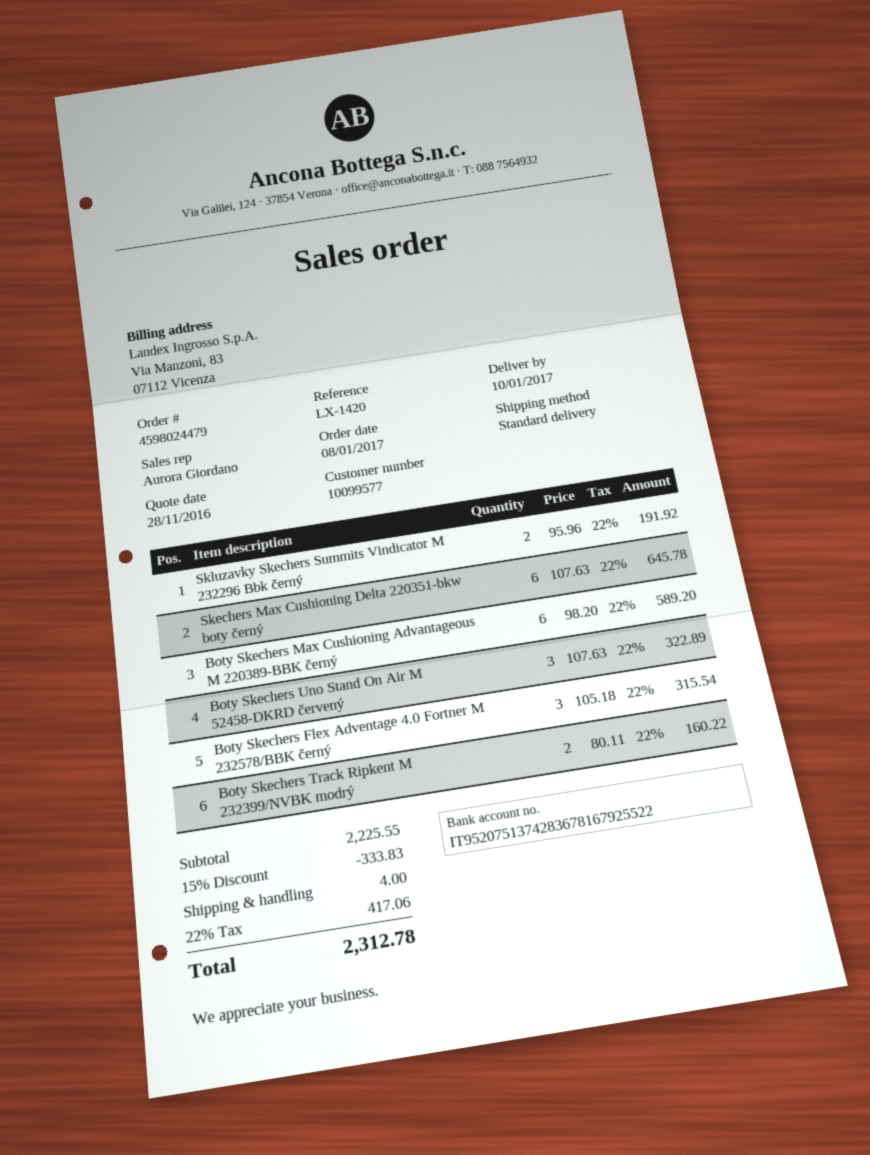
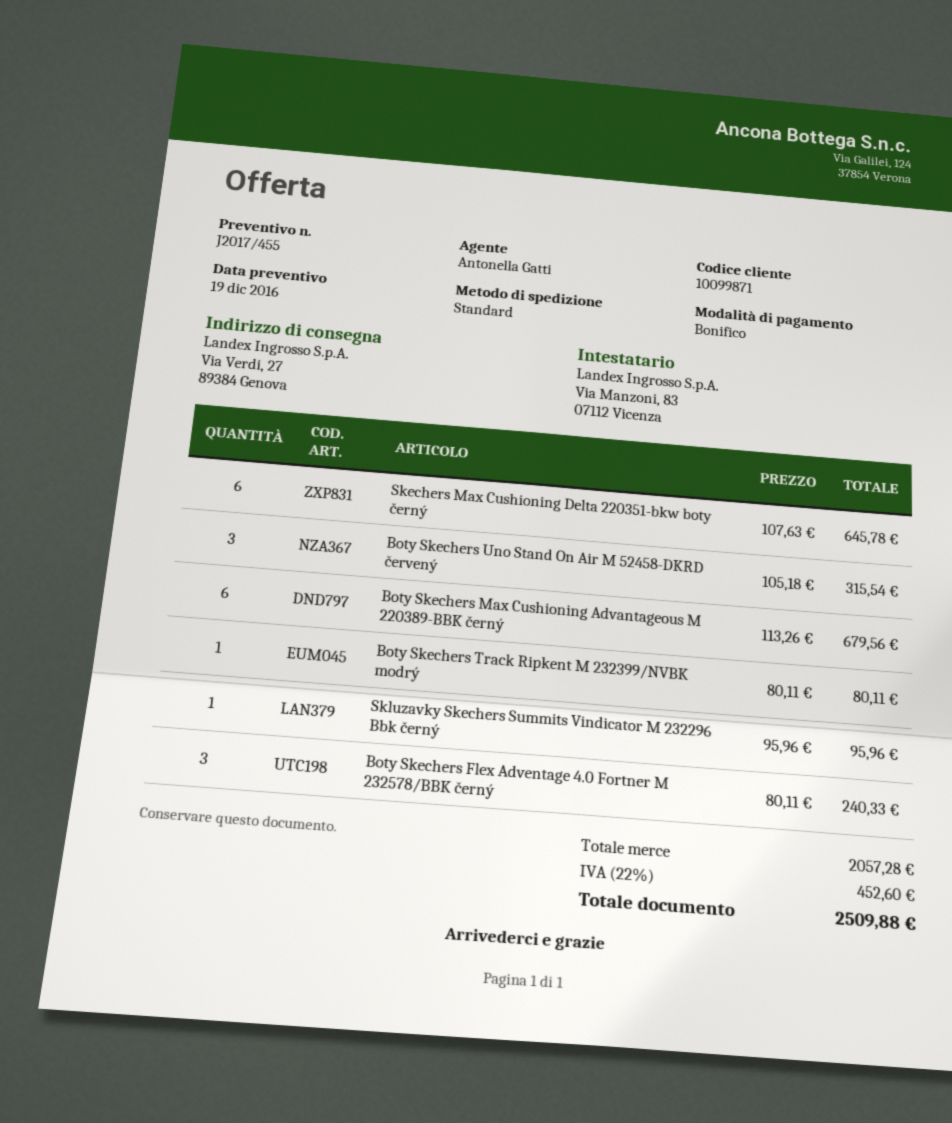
quote date: 2016-11-28 -> 2016-12-19
customer number: 10099577 -> 10099871
sales rep: Aurora Giordano -> Antonella Gatti
Skluzavky Skechers Summits Vindicator M 232296 Bbk černý: 2 x 95.96 = 191.92 -> 1 x 95.96 = 95.96
Boty Skechers Max Cushioning Advantageous M 220389-BBK černý: 6 x 98.20 = 589.20 -> 6 x 113.26 = 679.56
Boty Skechers Uno Stand On Air M 52458-DKRD červený: 3 x 107.63 = 322.89 -> 3 x 105.18 = 315.54
Boty Skechers Flex Adventage 4.0 Fortner M 232578/BBK černý: 3 x 105.18 = 315.54 -> 3 x 80.11 = 240.33
Boty Skechers Track Ripkent M 232399/NVBK modrý: 2 x 80.11 = 160.22 -> 1 x 80.11 = 80.11
subtotal: 2225.55 -> 2057.28
discount: 15% = 333.83 -> none
shipping: 4.00 -> none
tax: 22% = 417.06 -> 22% = 452.60
total: 2312.78 -> 2509.88

